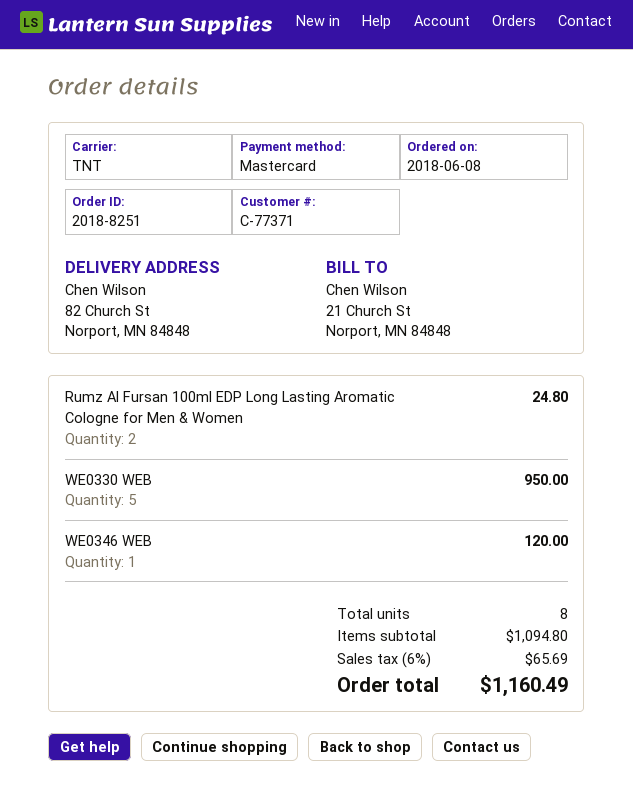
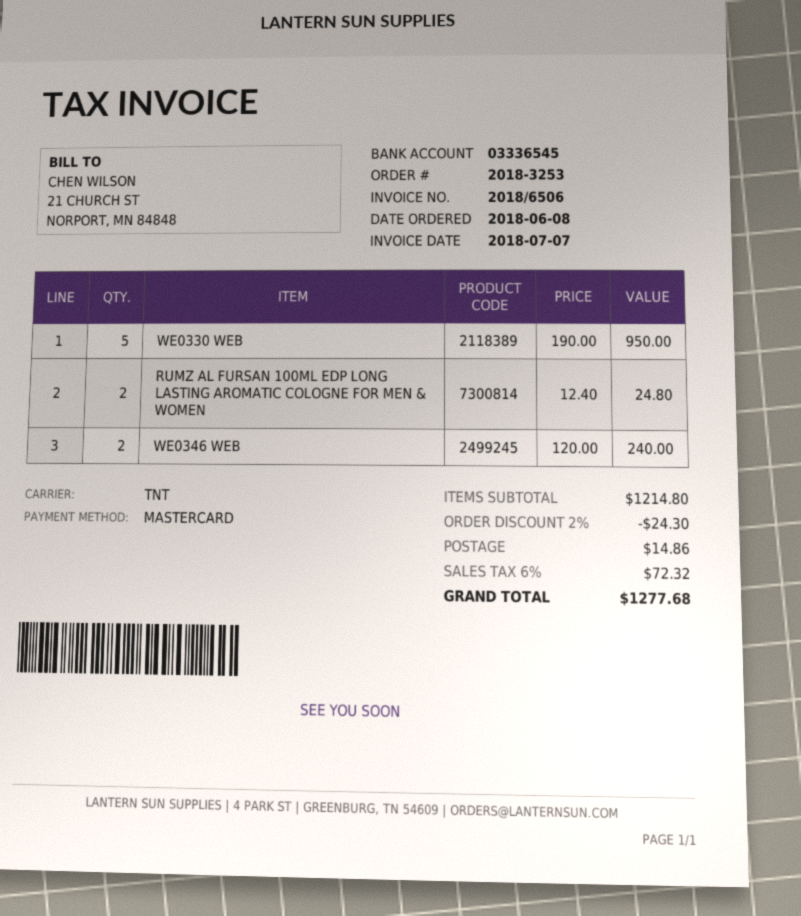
order number: 2018-8251 -> 2018-3253
WE0346 WEB: 1 for 120.00 -> 2 for 240.00
subtotal: 1094.80 -> 1214.80
discount: none -> 2% = 24.30
shipping: none -> 14.86
tax: 6% = 65.69 -> 6% = 72.32
total: 1160.49 -> 1277.68

